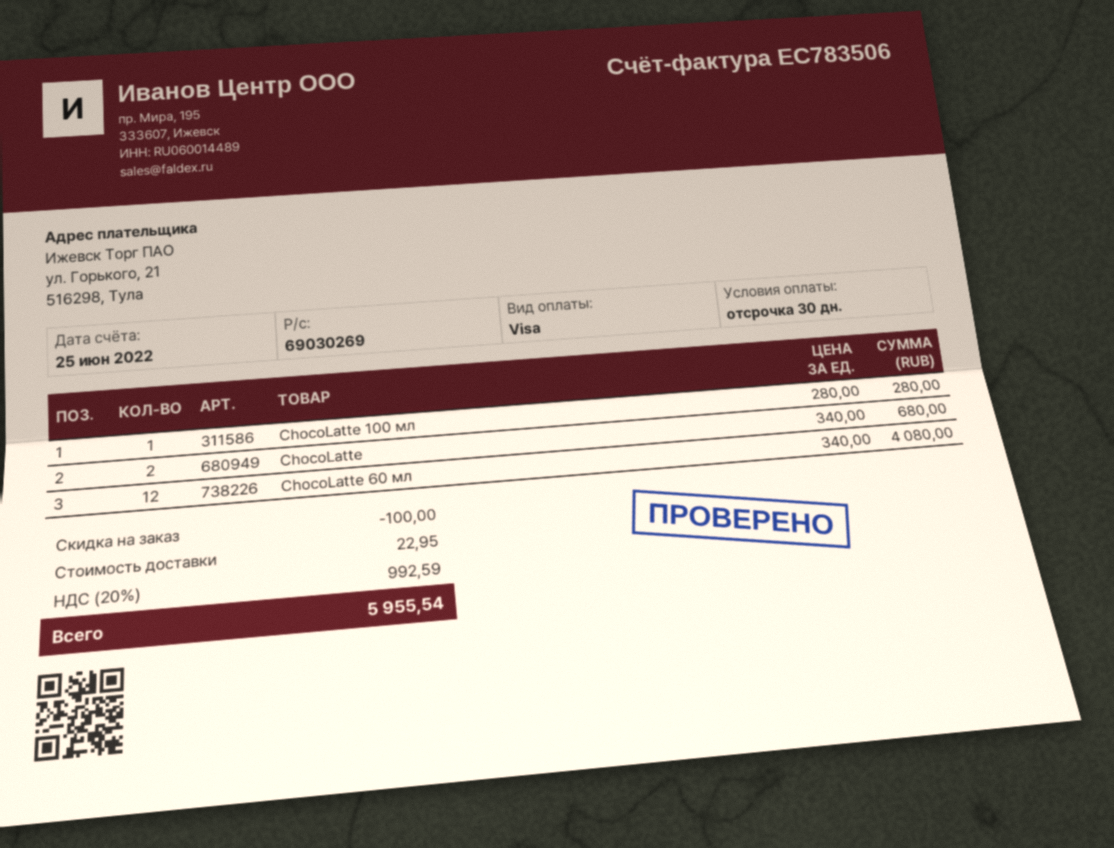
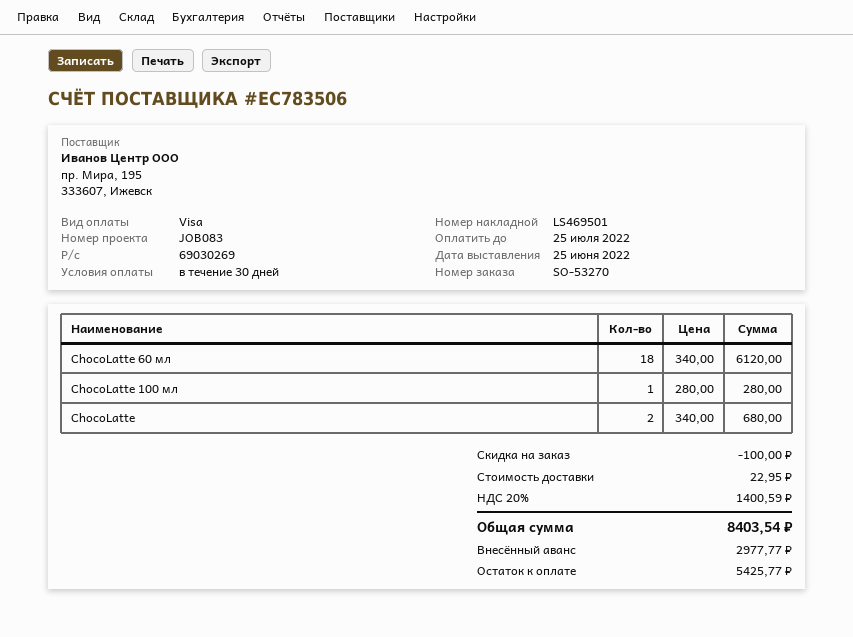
ChocoLatte 60 мл: 12 x 340.00 = 4080.00 -> 18 x 340.00 = 6120.00
tax: 20% = 992.59 -> 20% = 1400.59
total: 5955.54 -> 8403.54

